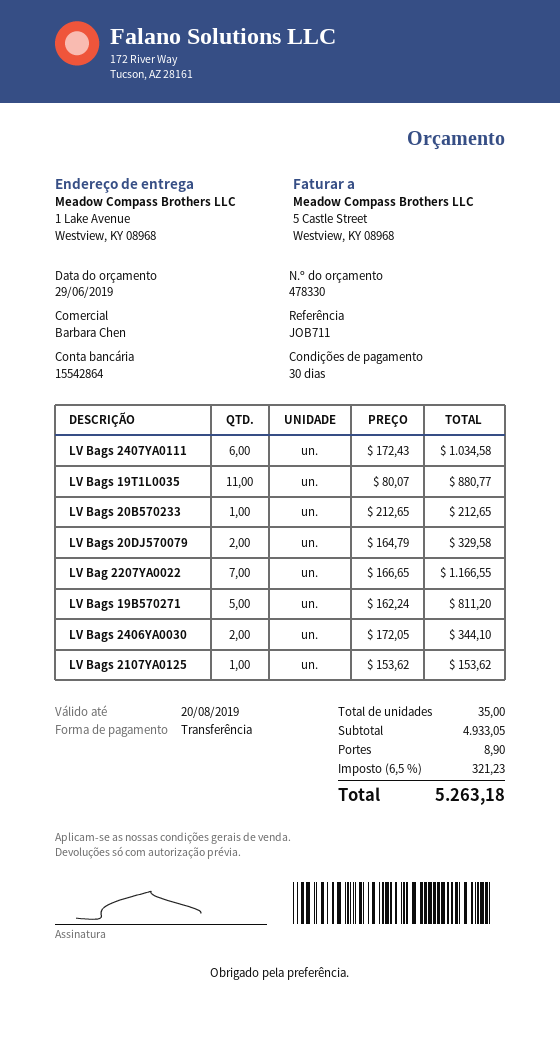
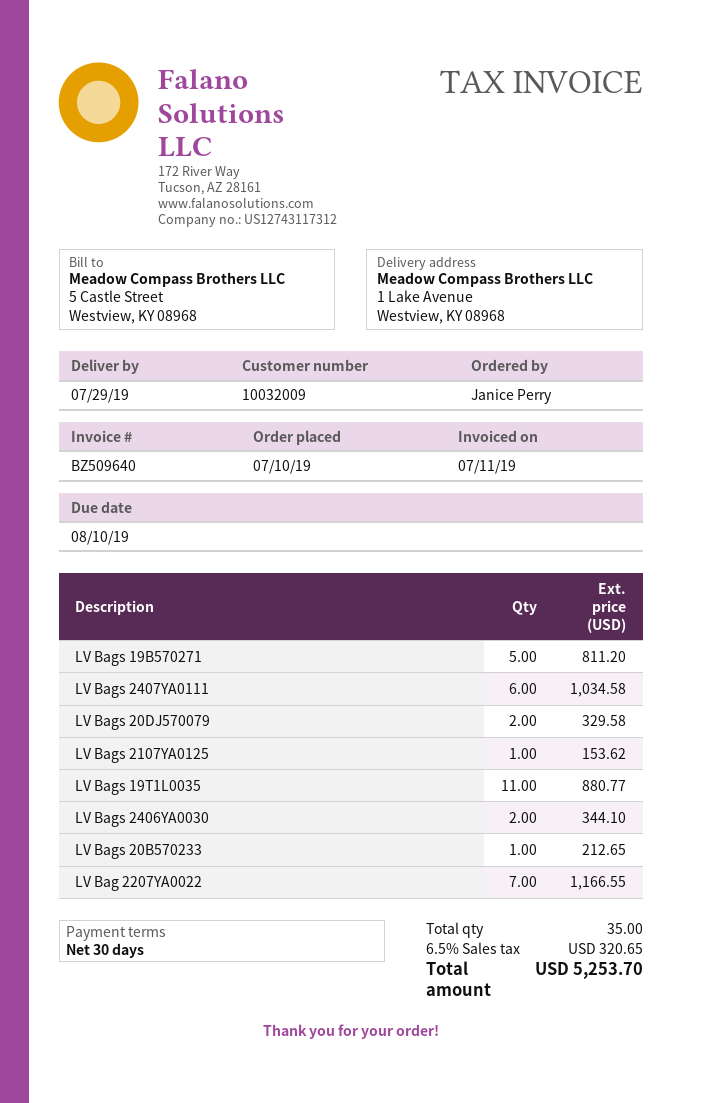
shipping: 8.90 -> none
tax: 6.5% = 321.23 -> 6.5% = 320.65
total: 5263.18 -> 5253.70

